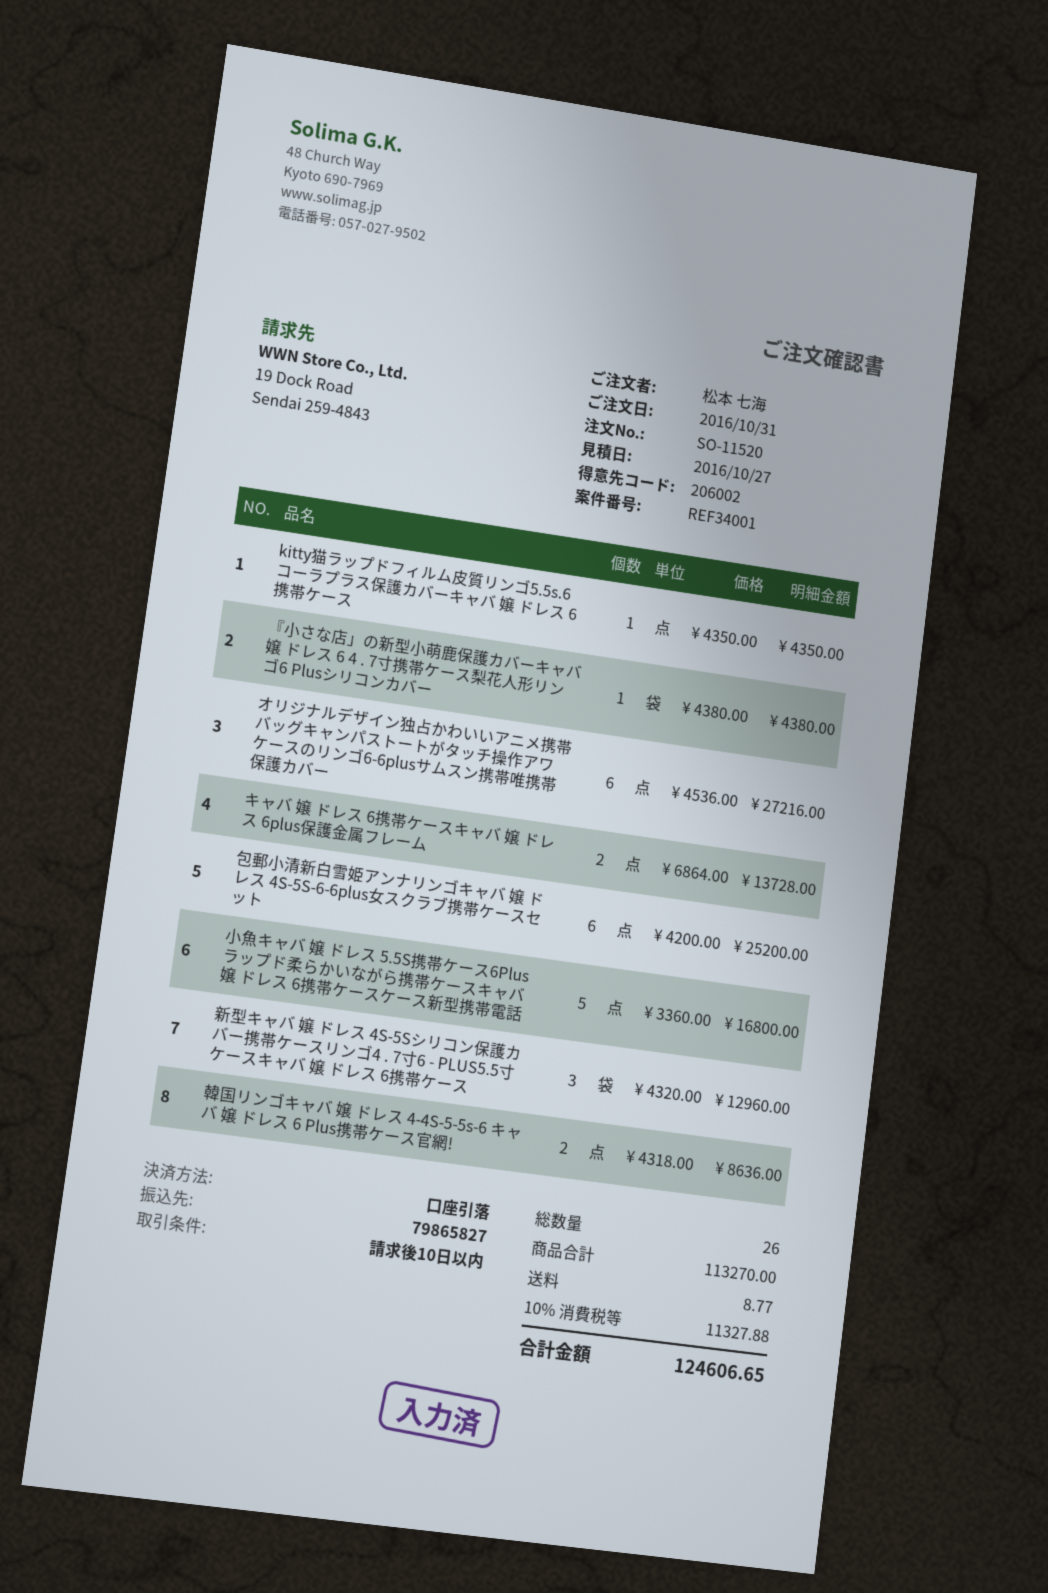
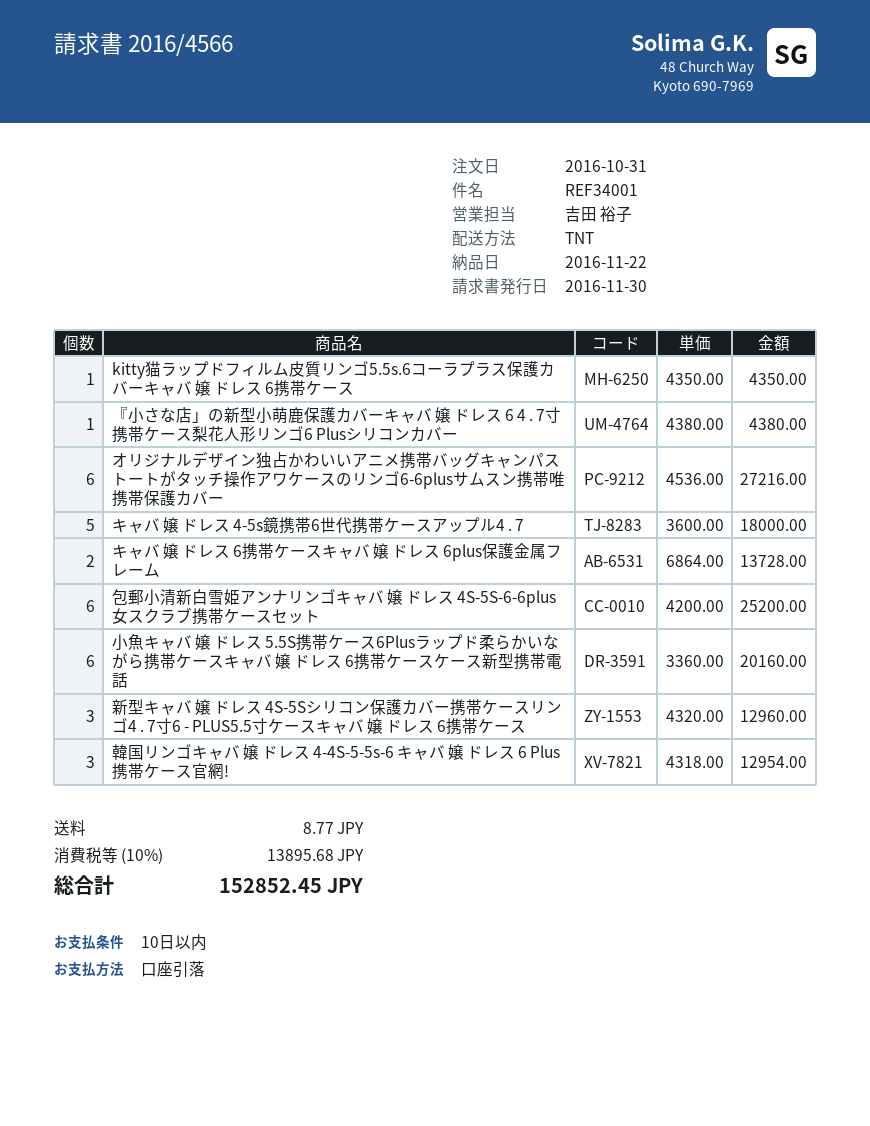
小魚キャバ 嬢 ドレス 5.5S携帯ケース6Plusラップド柔らかいながら携帯ケースキャバ 嬢 ドレス 6携帯ケースケース新型携帯電話: 5 x 3360.00 = 16800.00 -> 6 x 3360.00 = 20160.00
韓国リンゴキャバ 嬢 ドレス 4-4S-5-5s-6 キャバ 嬢 ドレス 6 Plus携帯ケース官網!: 2 x 4318.00 = 8636.00 -> 3 x 4318.00 = 12954.00
キャバ 嬢 ドレス 4-5s鏡携帯6世代携帯ケースアップル4 . 7: none -> 5 x 3600.00 = 18000.00
tax: 10% = 11327.88 -> 10% = 13895.68
total: 124606.65 -> 152852.45

